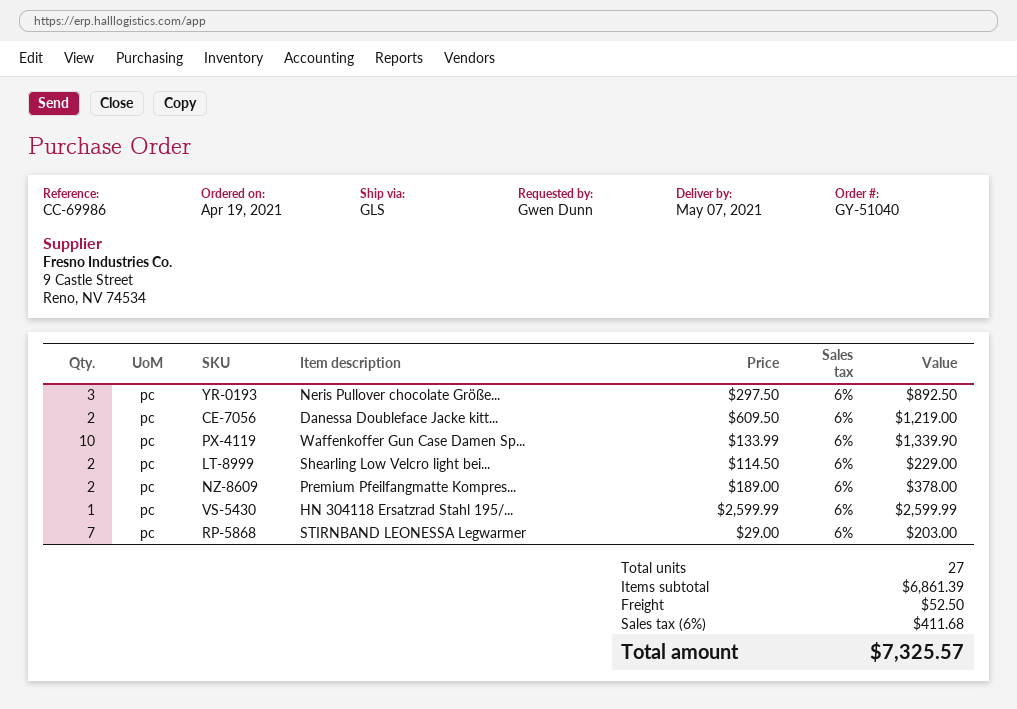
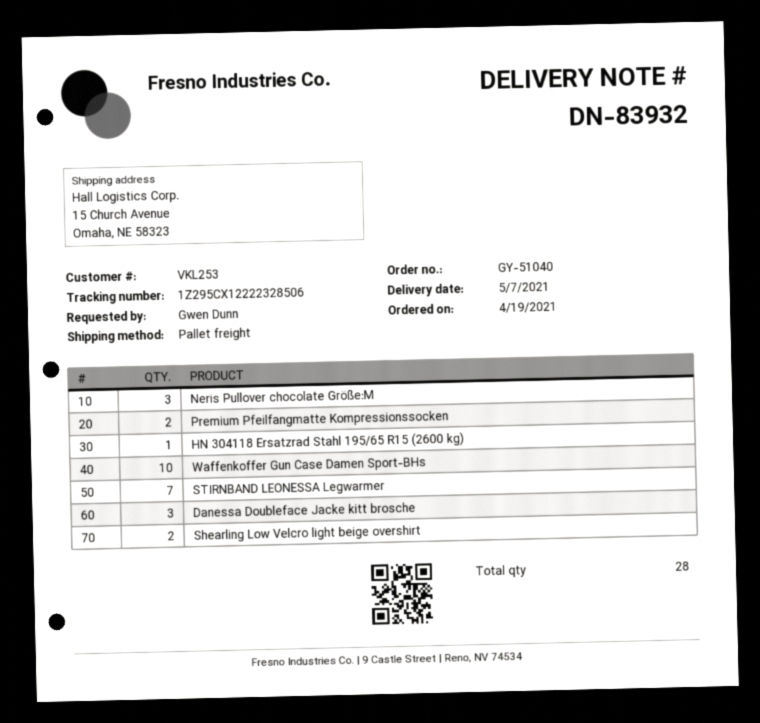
shipping method: GLS -> pallet freight
Danessa Doubleface Jacke kitt...: 2 -> 3
total quantity: 27 -> 28

